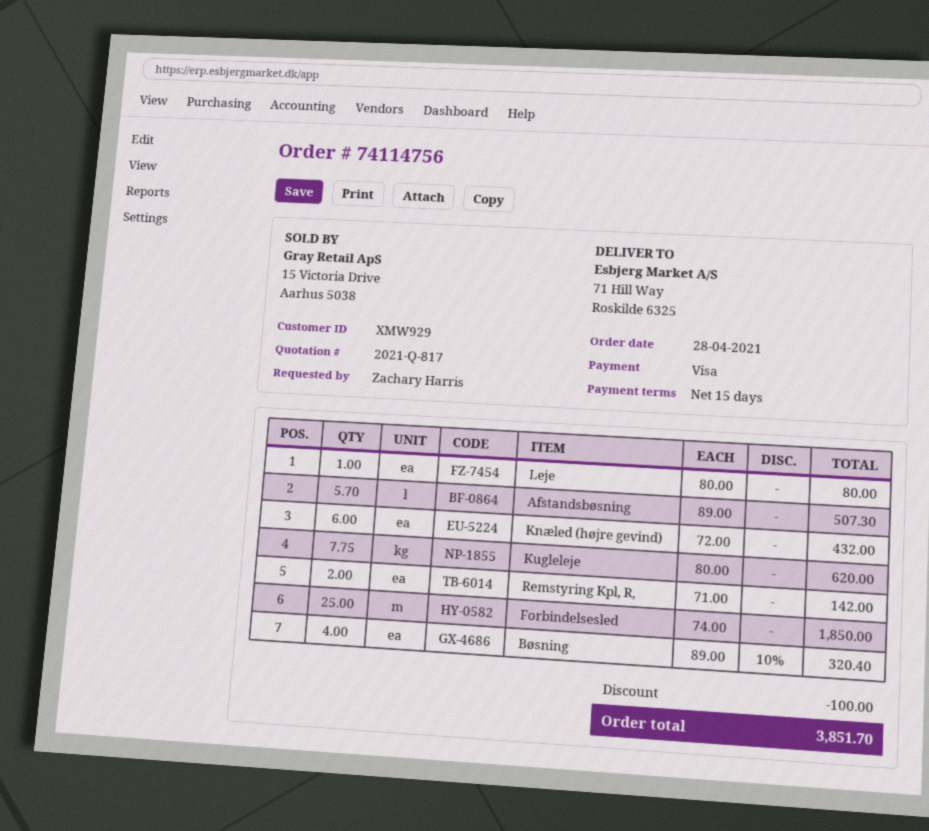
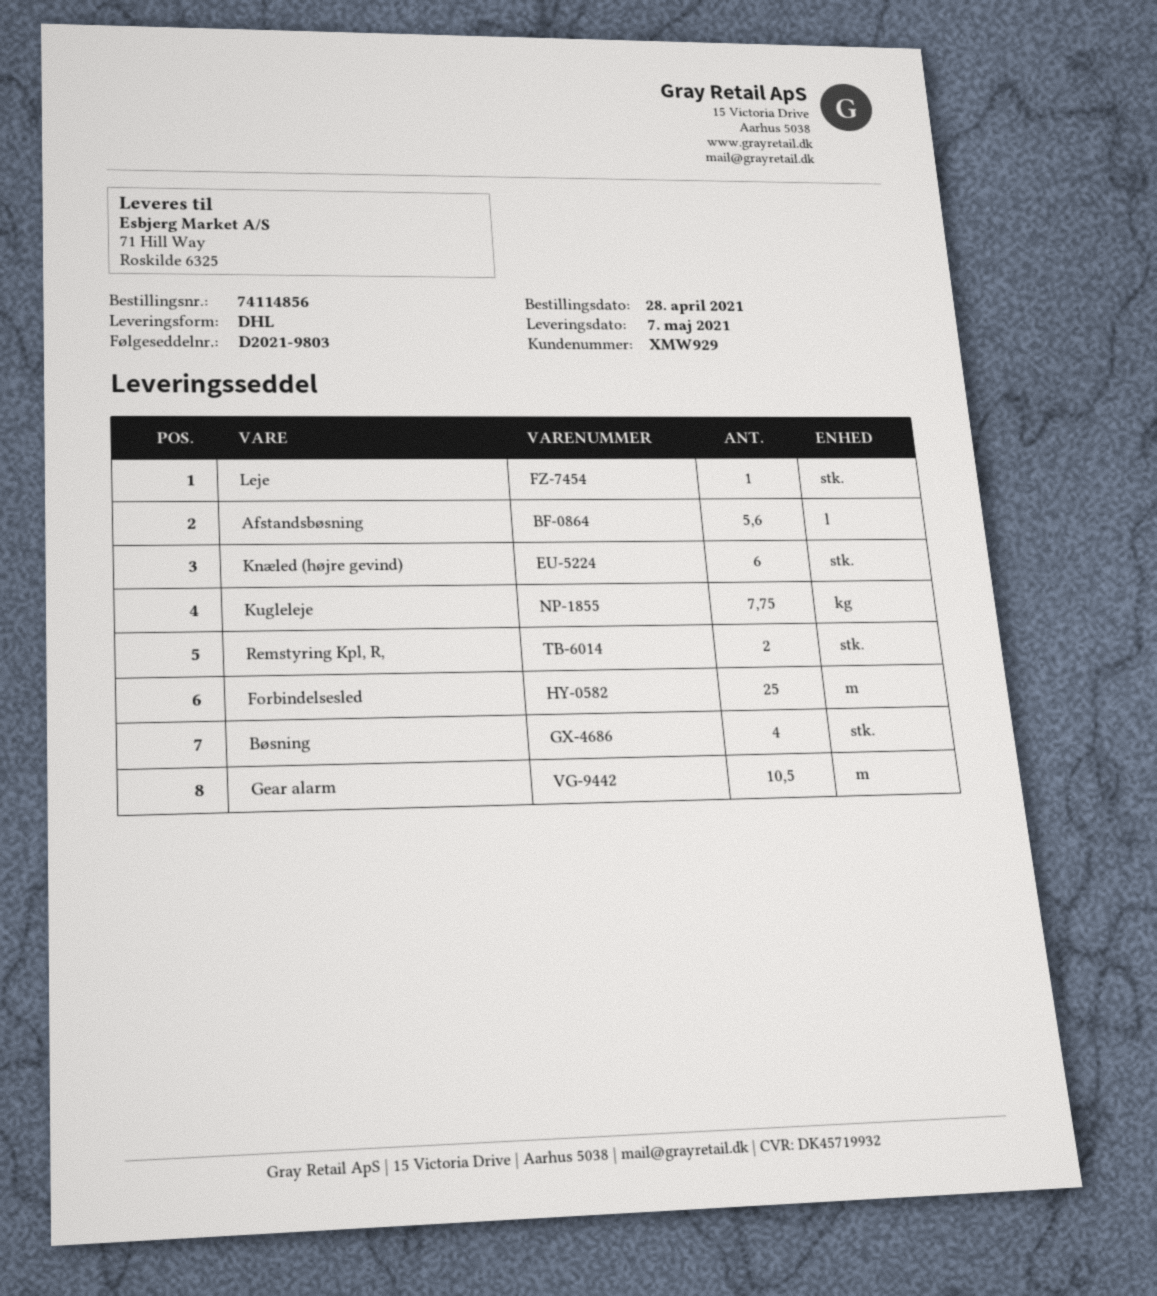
order number: 74114756 -> 74114856
Afstandsbøsning: 5.7 -> 5.6
Gear alarm: none -> 10.5

